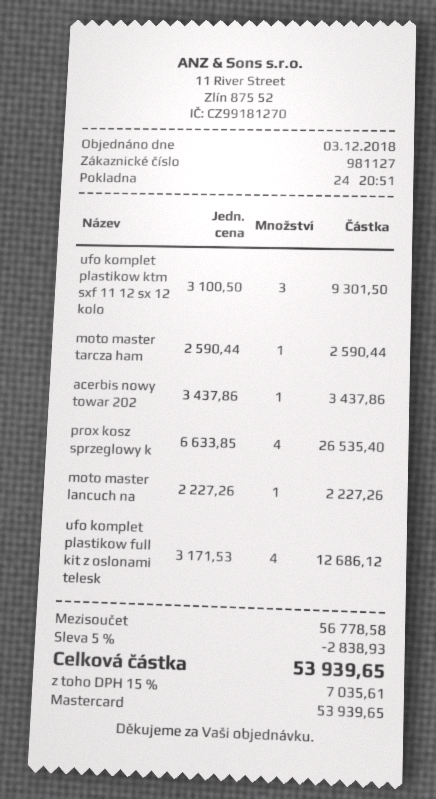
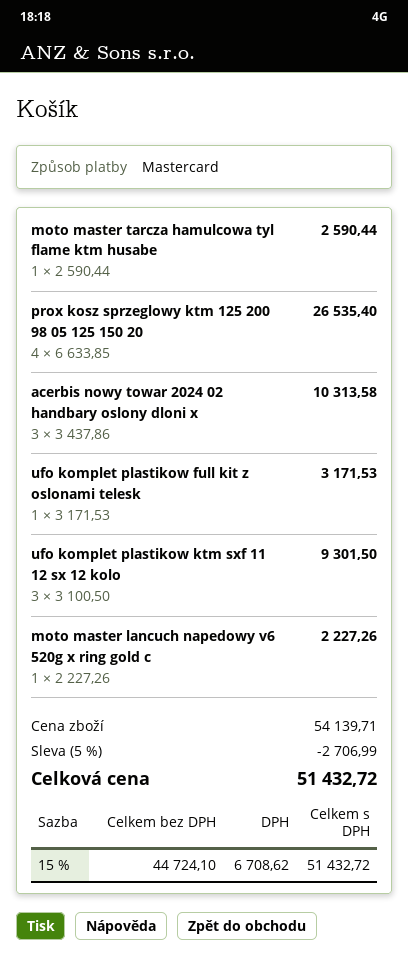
acerbis nowy towar 202: 1 x 3437.86 = 3437.86 -> 3 x 3437.86 = 10313.58
ufo komplet plastikow full kit z oslonami telesk: 4 x 3171.53 = 12686.12 -> 1 x 3171.53 = 3171.53
subtotal: 56778.58 -> 54139.71
discount: 5% = 2838.93 -> 5% = 2706.99
tax: 15% = 7035.61 -> 15% = 6708.62
total: 53939.65 -> 51432.72

